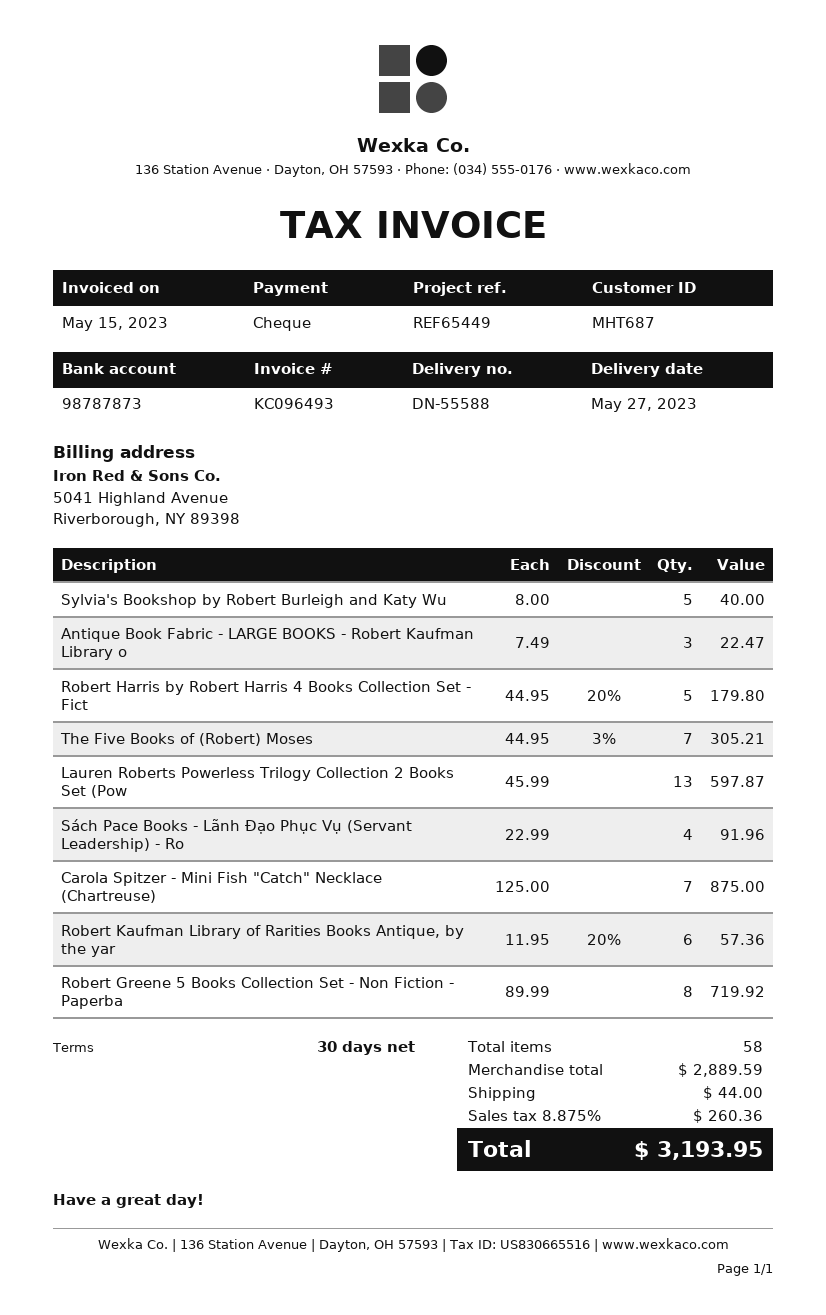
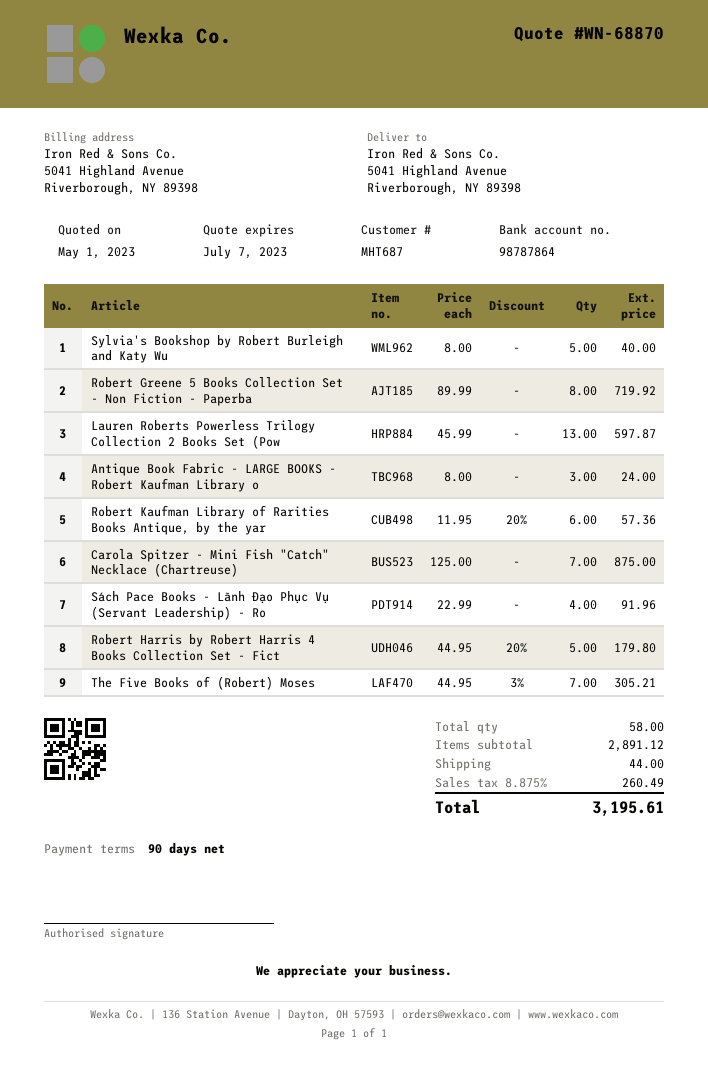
payment terms: 30 days -> 90 days
bank account: 98787873 -> 98787864
Antique Book Fabric - LARGE BOOKS - Robert Kaufman Library o: 3 x 7.49 = 22.47 -> 3 x 8.00 = 24.00
subtotal: 2889.59 -> 2891.12
tax: 8.875% = 260.36 -> 8.875% = 260.49
total: 3193.95 -> 3195.61

